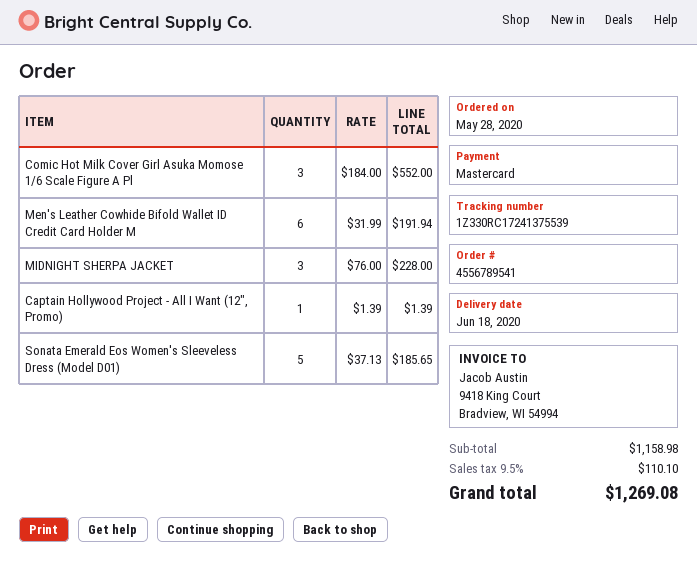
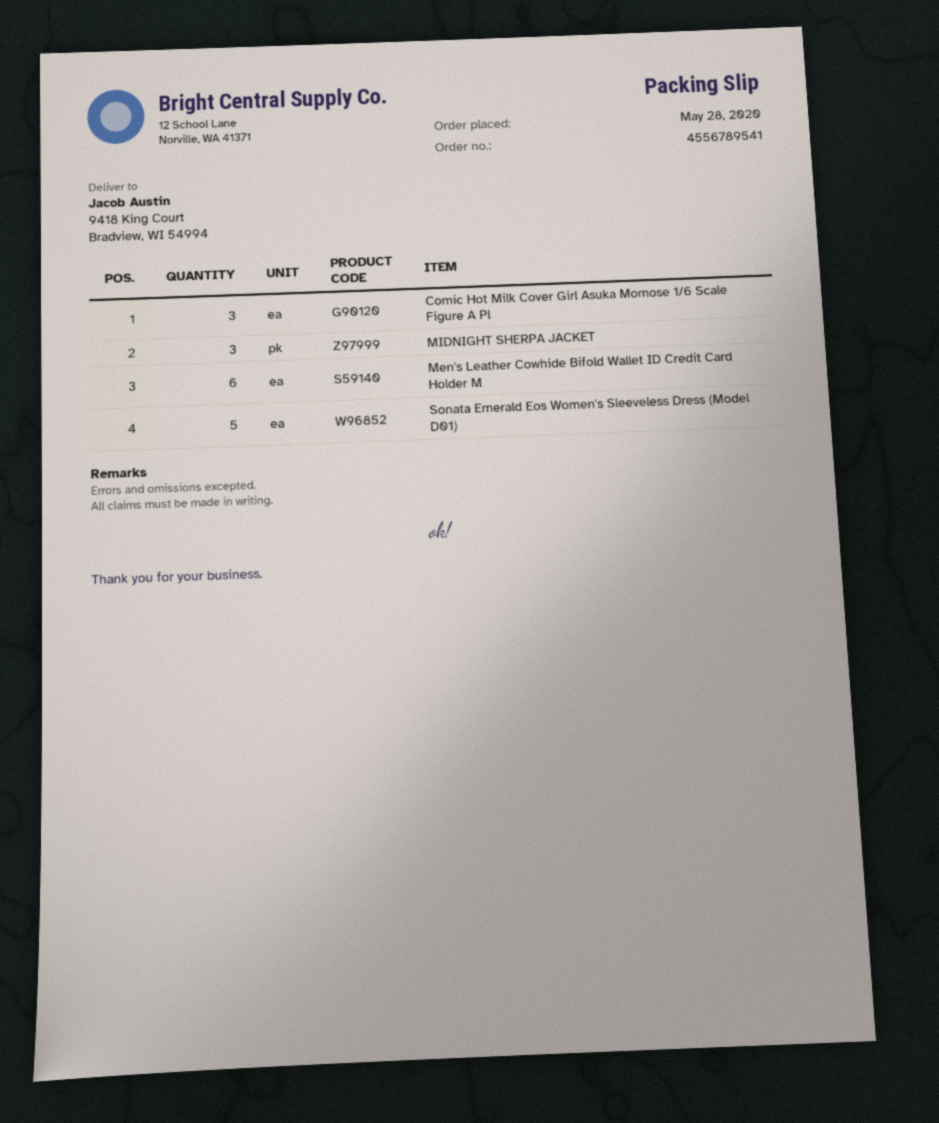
Captain Hollywood Project - All I Want (12", Promo): 1 -> none

